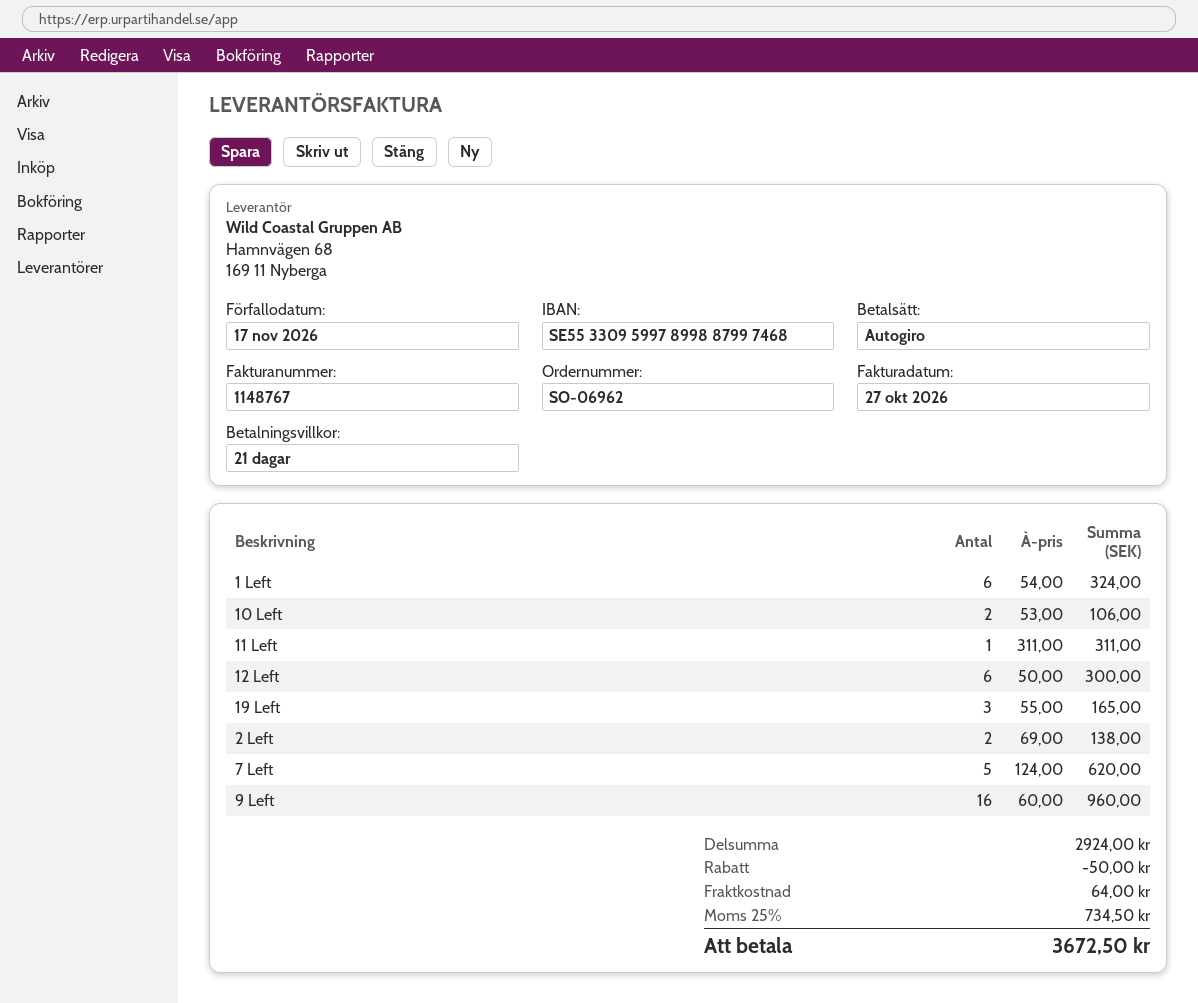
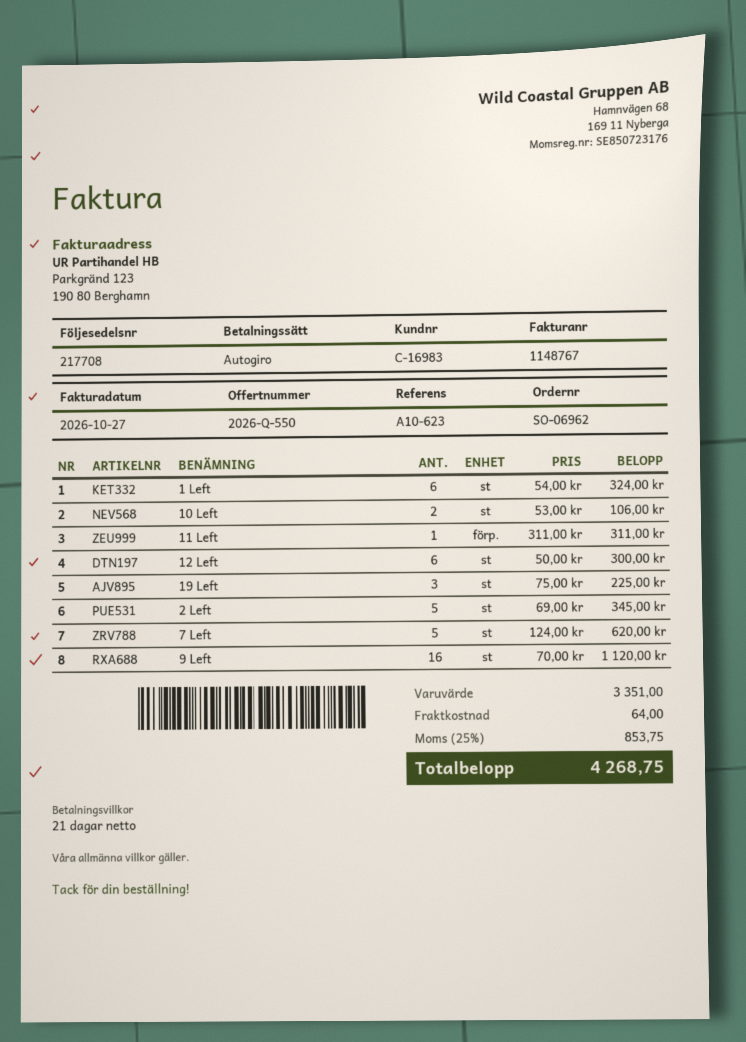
19 Left: 3 x 55.00 = 165.00 -> 3 x 75.00 = 225.00
2 Left: 2 x 69.00 = 138.00 -> 5 x 69.00 = 345.00
9 Left: 16 x 60.00 = 960.00 -> 16 x 70.00 = 1120.00
subtotal: 2924.00 -> 3351.00
discount: 50.00 -> none
tax: 25% = 734.50 -> 25% = 853.75
total: 3672.50 -> 4268.75

